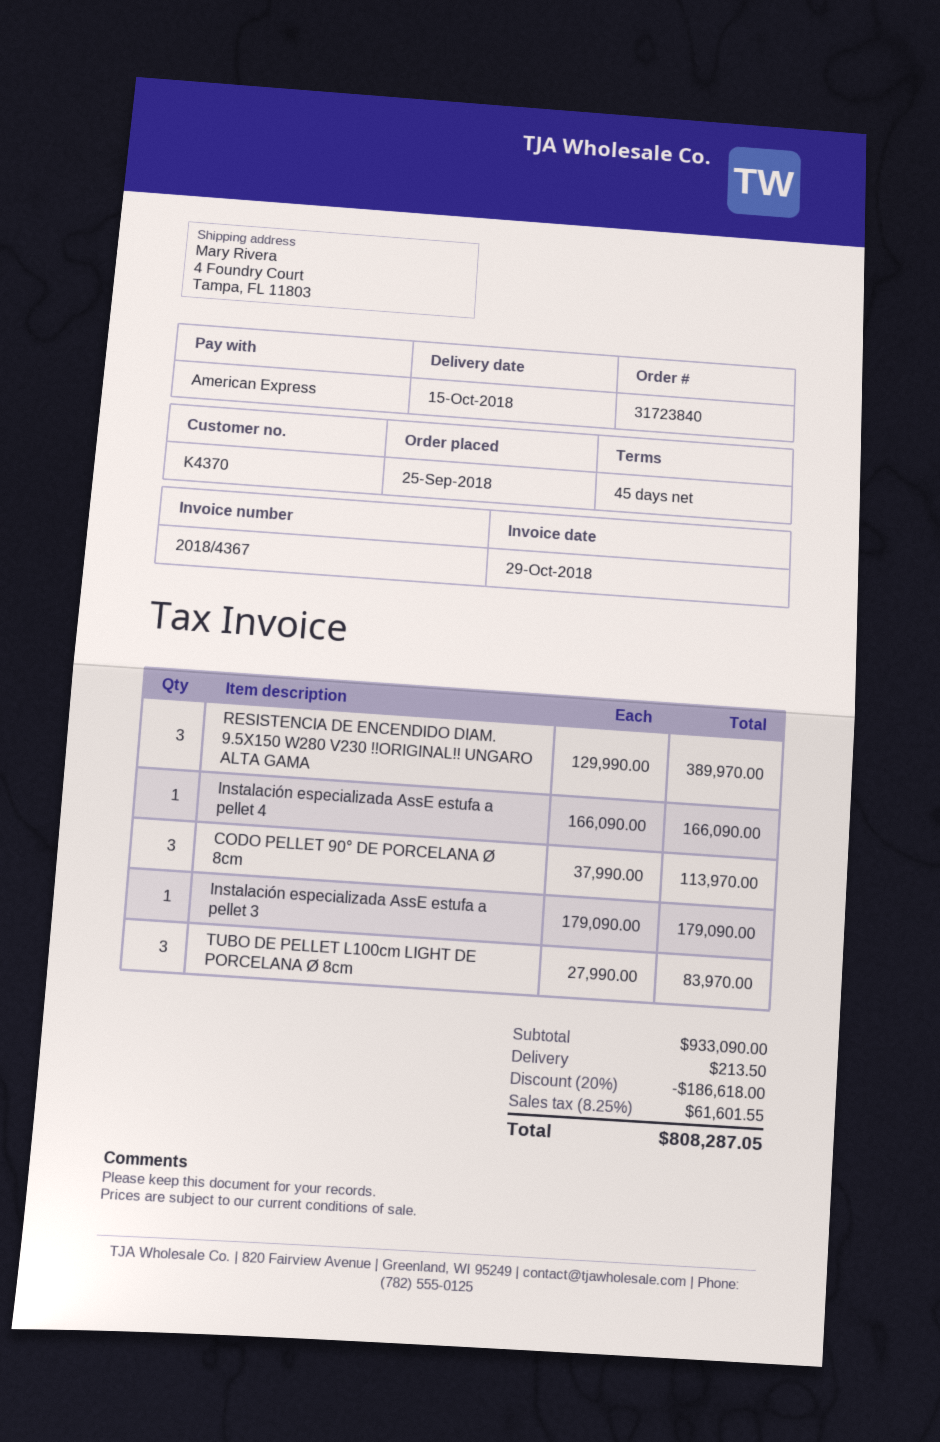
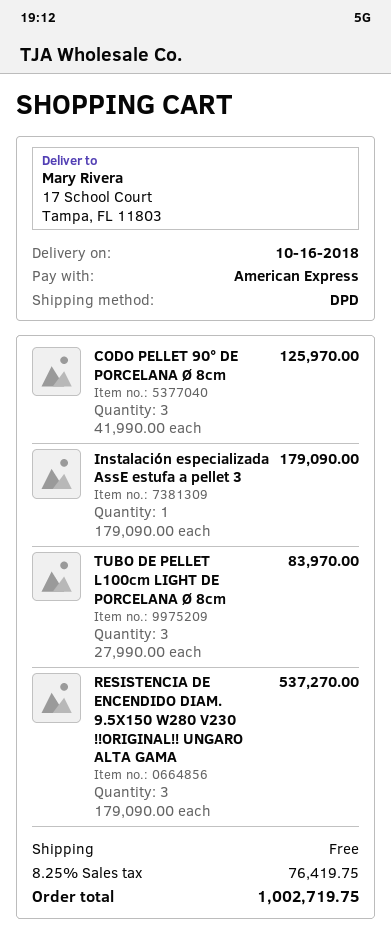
delivery date: 2018-10-15 -> 2018-10-16
ship to: 4 Foundry Court, Tampa, FL 11803 -> 17 School Court, Tampa, FL 11803
RESISTENCIA DE ENCENDIDO DIAM. 9.5X150 W280 V230 !!ORIGINAL!! UNGARO ALTA GAMA: 3 x 129990.00 = 389970.00 -> 3 x 179090.00 = 537270.00
Instalación especializada AssE estufa a pellet 4: 1 x 166090.00 = 166090.00 -> none
CODO PELLET 90° DE PORCELANA Ø 8cm: 3 x 37990.00 = 113970.00 -> 3 x 41990.00 = 125970.00
discount: 20% = 186618.00 -> none
shipping: 213.50 -> 0.00
tax: 8.25% = 61601.55 -> 8.25% = 76419.75
total: 808287.05 -> 1002719.75

